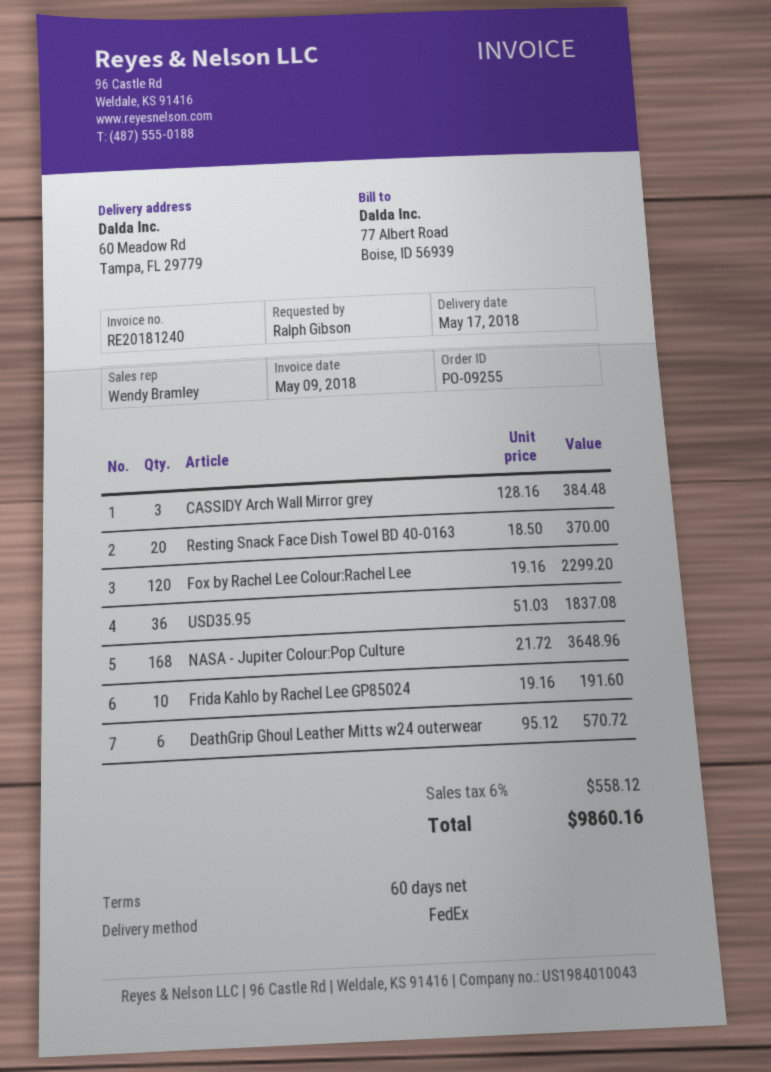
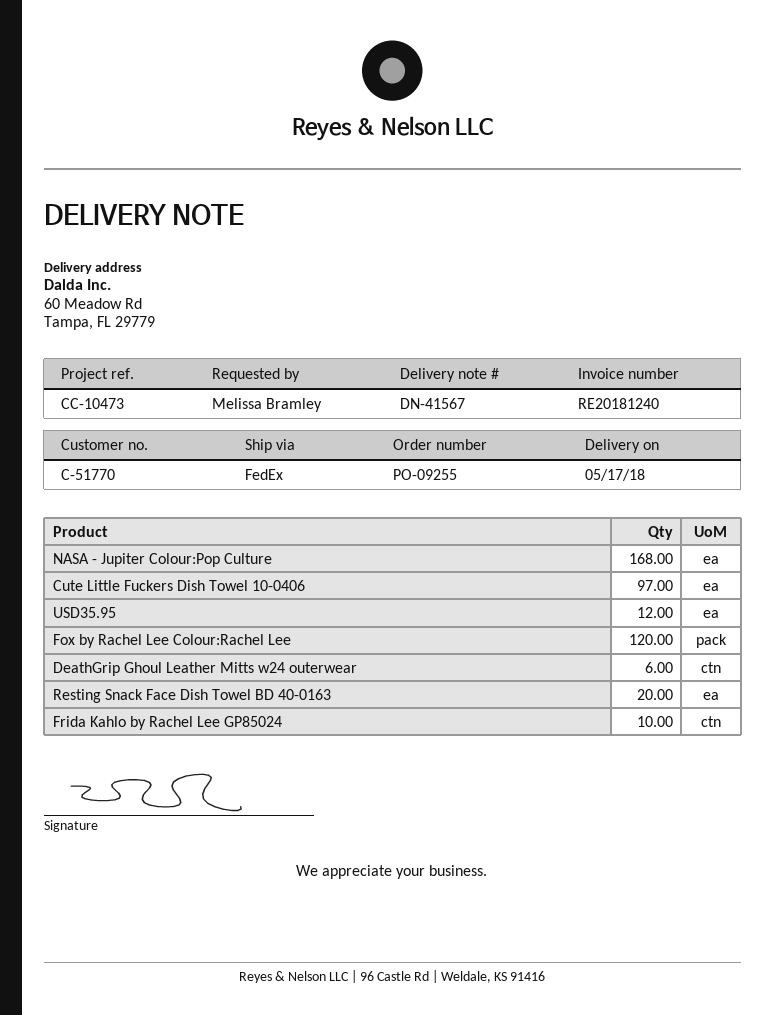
ordered by: Ralph Gibson -> Melissa Bramley
CASSIDY Arch Wall Mirror grey: 3 -> none
USD35.95: 36 -> 12
Cute Little Fuckers Dish Towel 10-0406: none -> 97

